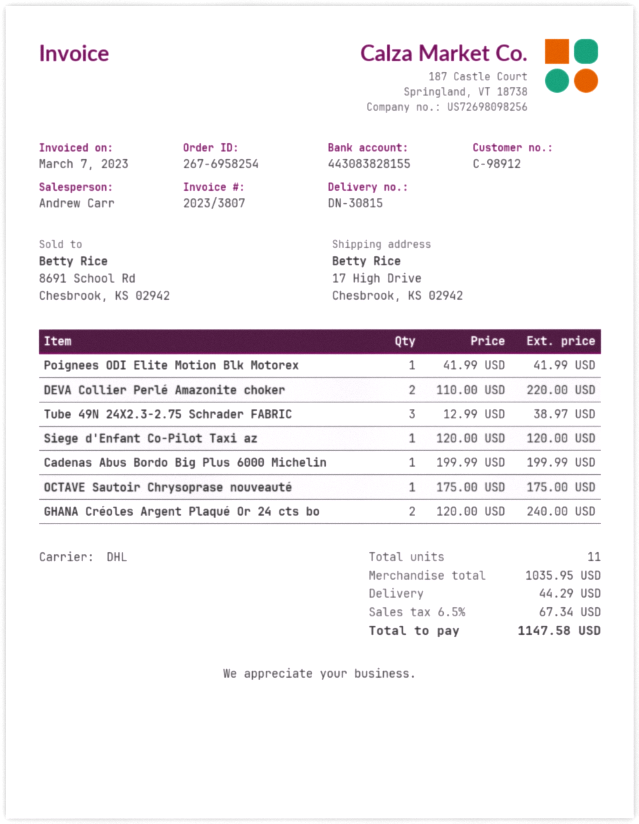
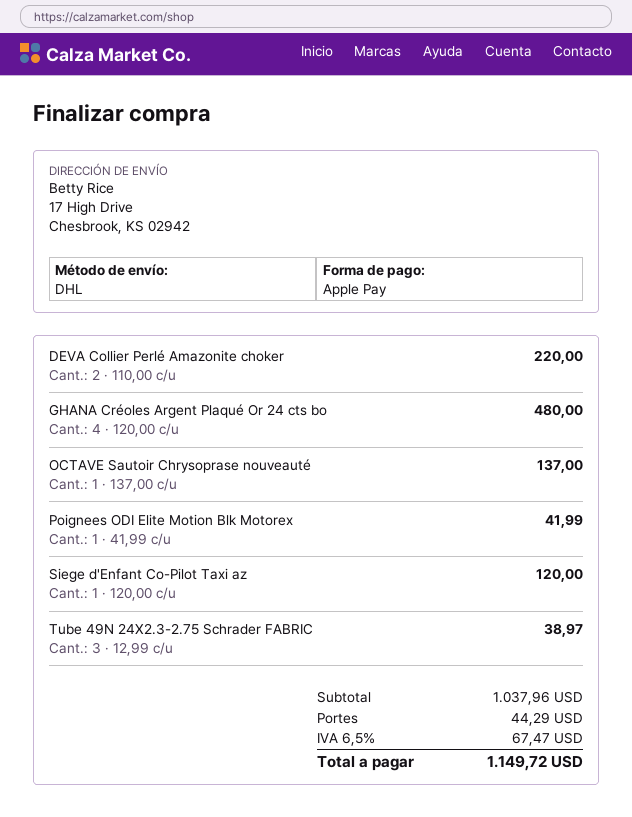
Cadenas Abus Bordo Big Plus 6000 Michelin: 1 x 199.99 = 199.99 -> none
OCTAVE Sautoir Chrysoprase nouveauté: 1 x 175.00 = 175.00 -> 1 x 137.00 = 137.00
GHANA Créoles Argent Plaqué Or 24 cts bo: 2 x 120.00 = 240.00 -> 4 x 120.00 = 480.00
subtotal: 1035.95 -> 1037.96
tax: 6.5% = 67.34 -> 6.5% = 67.47
total: 1147.58 -> 1149.72

